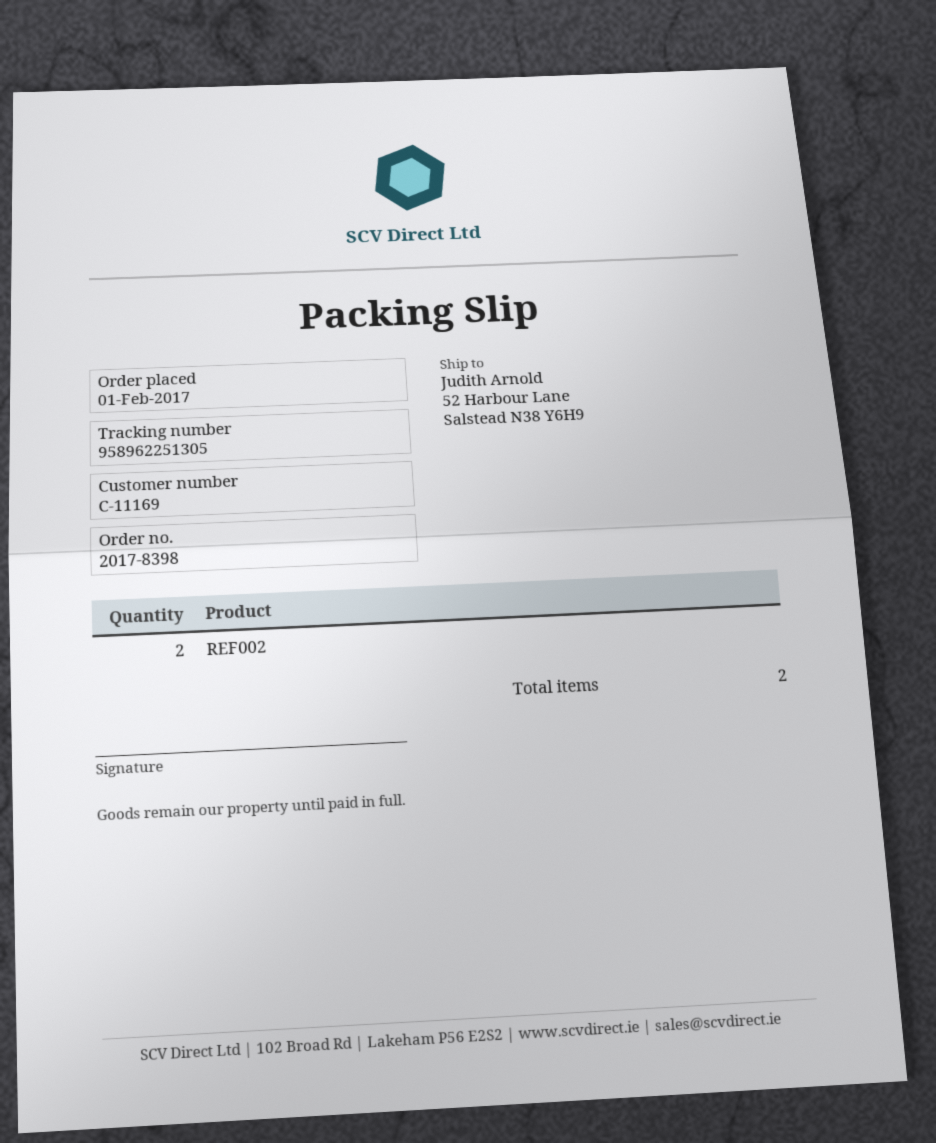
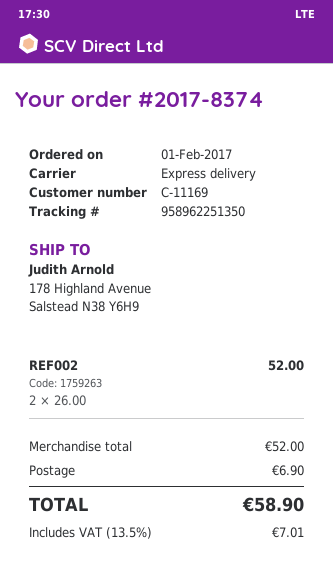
order number: 2017-8398 -> 2017-8374
tracking number: 958962251305 -> 958962251350
ship to: 52 Harbour Lane, Salstead N38 Y6H9 -> 178 Highland Avenue, Salstead N38 Y6H9

